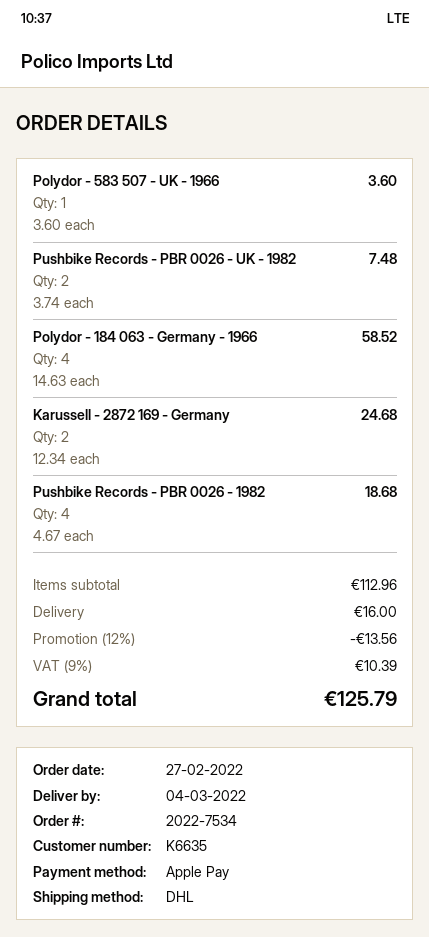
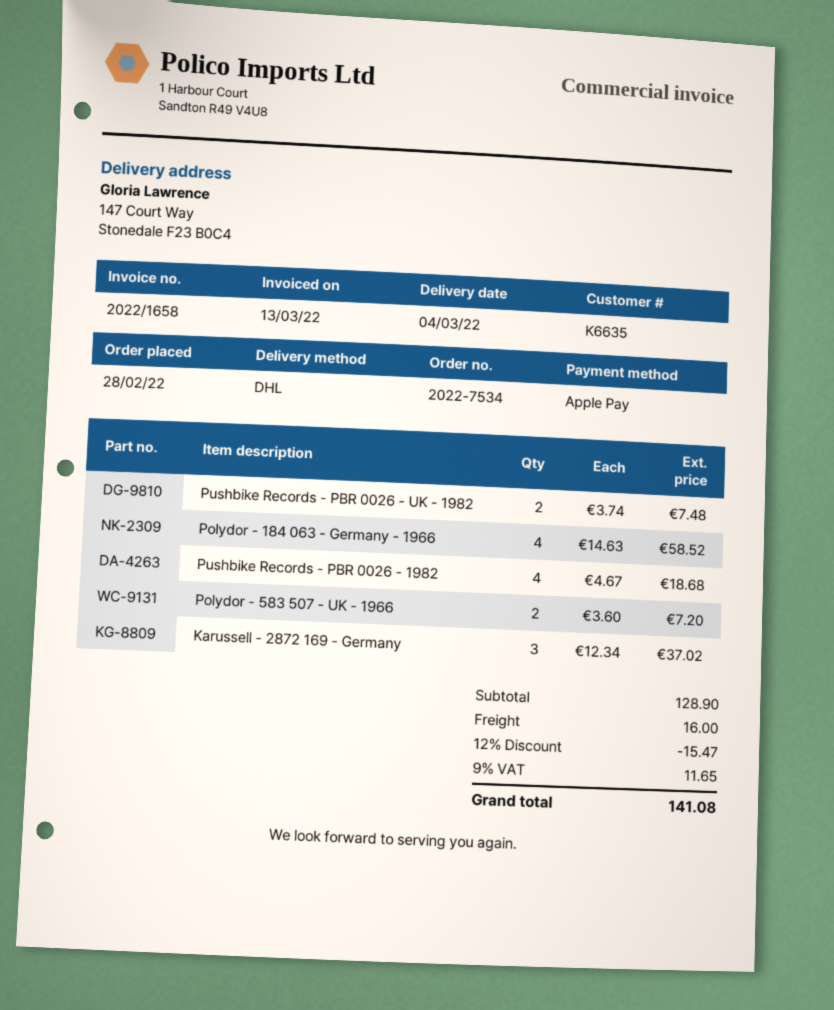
order date: 2022-02-27 -> 2022-02-28
Polydor - 583 507 - UK - 1966: 1 x 3.60 = 3.60 -> 2 x 3.60 = 7.20
Karussell - 2872 169 - Germany: 2 x 12.34 = 24.68 -> 3 x 12.34 = 37.02
subtotal: 112.96 -> 128.90
discount: 12% = 13.56 -> 12% = 15.47
tax: 9% = 10.39 -> 9% = 11.65
total: 125.79 -> 141.08

